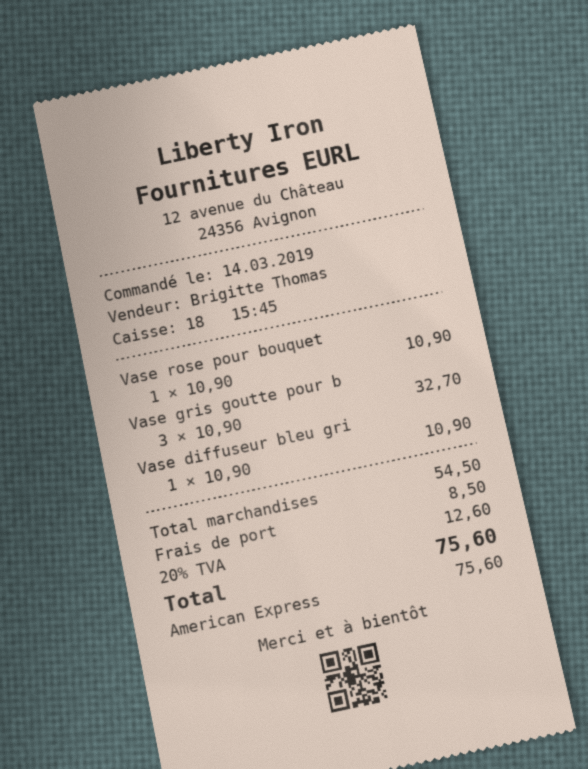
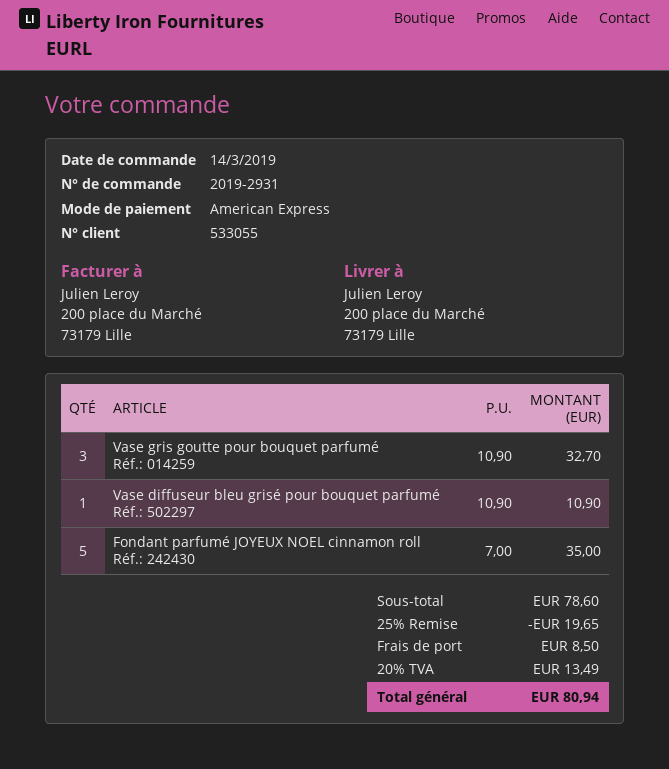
Vase rose pour bouquet: 1 x 10.90 = 10.90 -> none
Fondant parfumé JOYEUX NOEL cinnamon roll: none -> 5 x 7.00 = 35.00
subtotal: 54.50 -> 78.60
discount: none -> 25% = 19.65
tax: 20% = 12.60 -> 20% = 13.49
total: 75.60 -> 80.94

